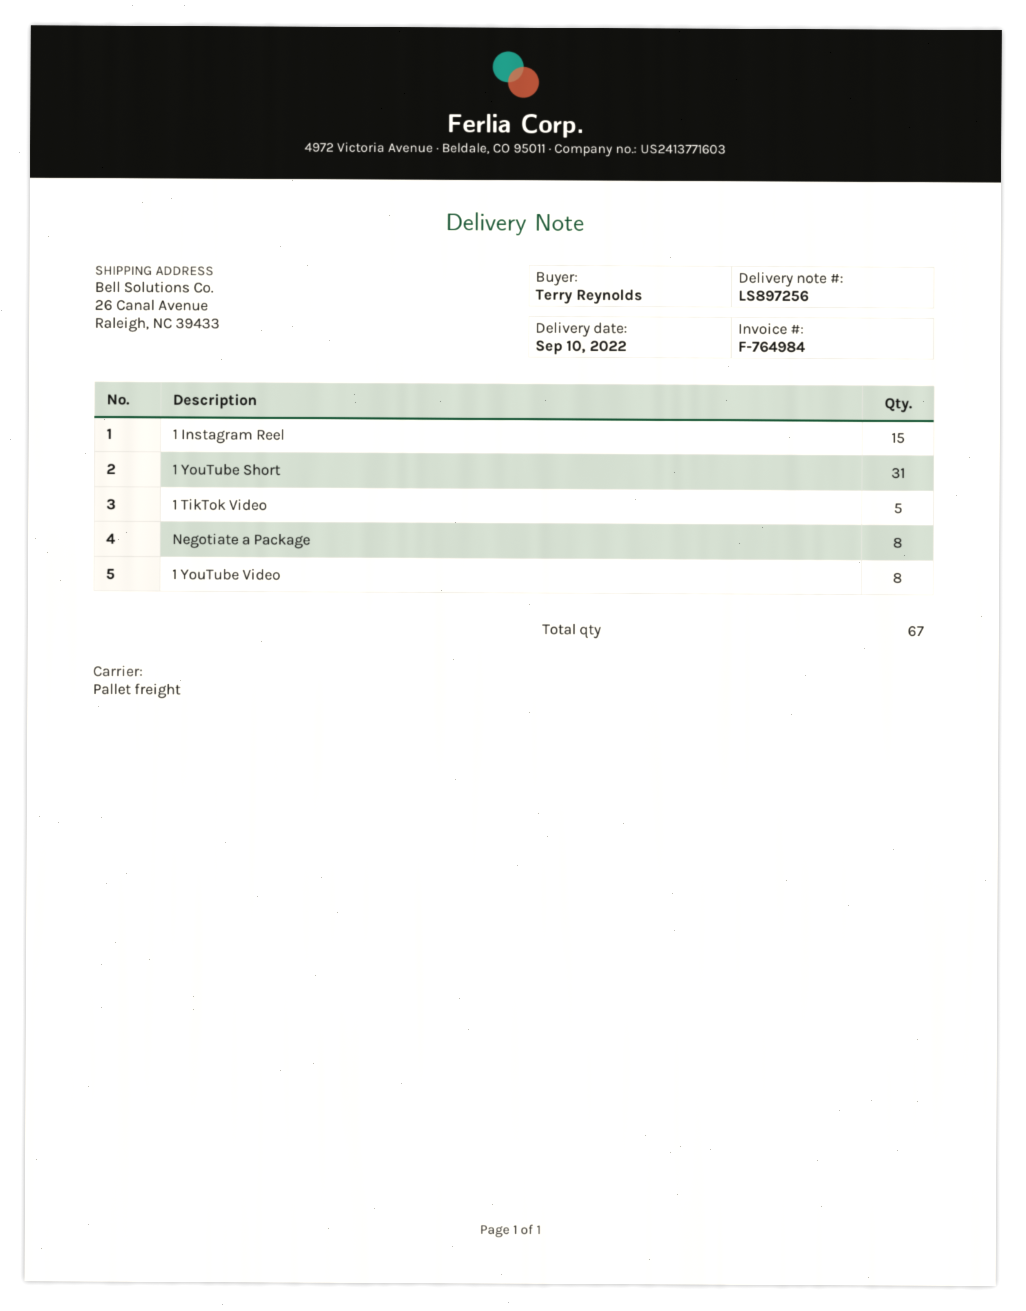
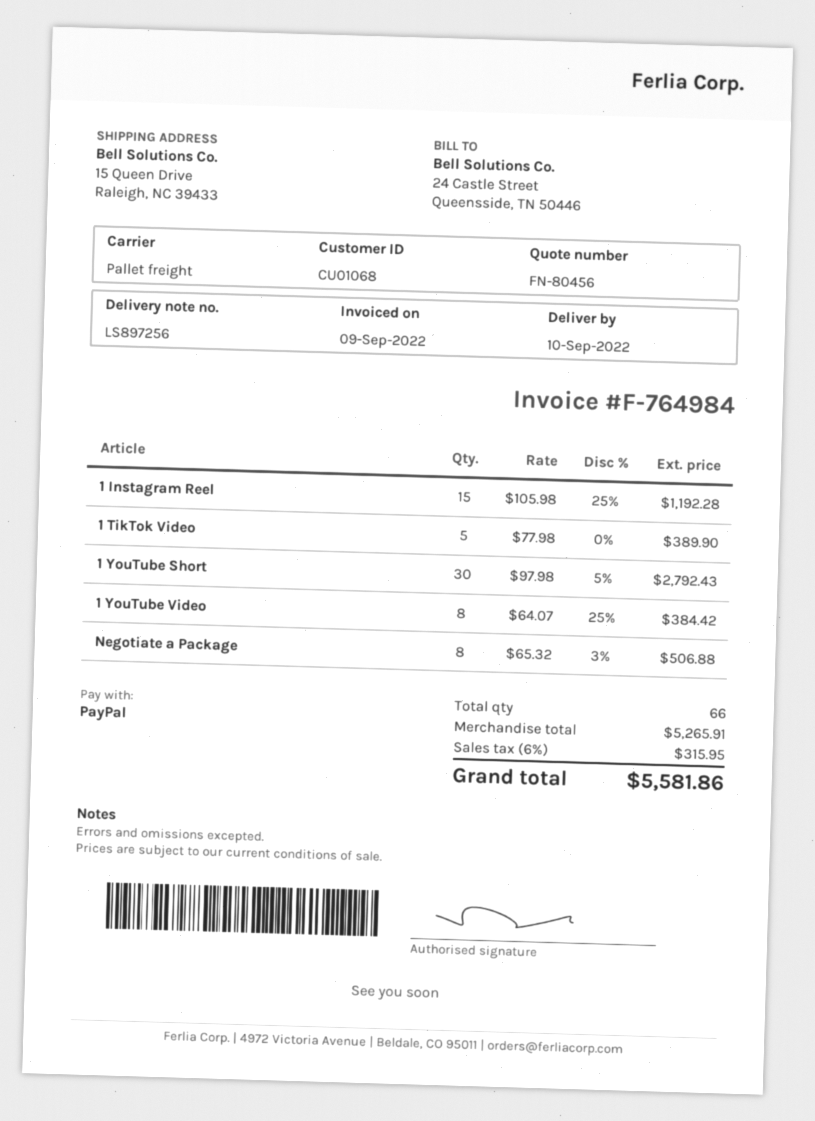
ship to: 26 Canal Avenue, Raleigh, NC 39433 -> 15 Queen Drive, Raleigh, NC 39433
1 YouTube Short: 31 -> 30
total quantity: 67 -> 66

